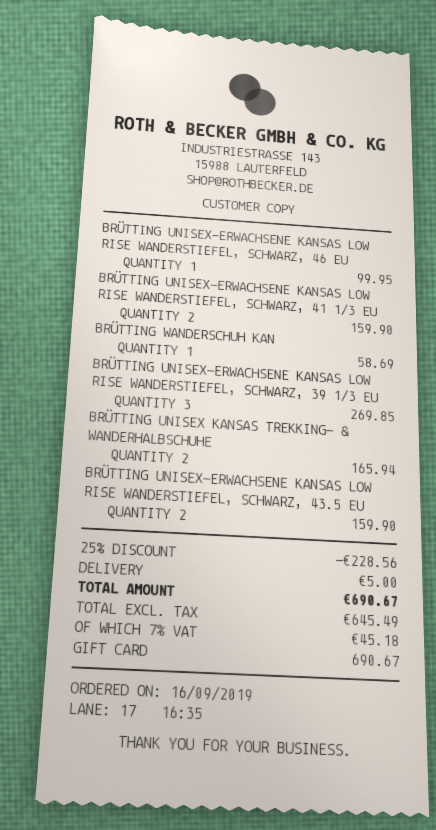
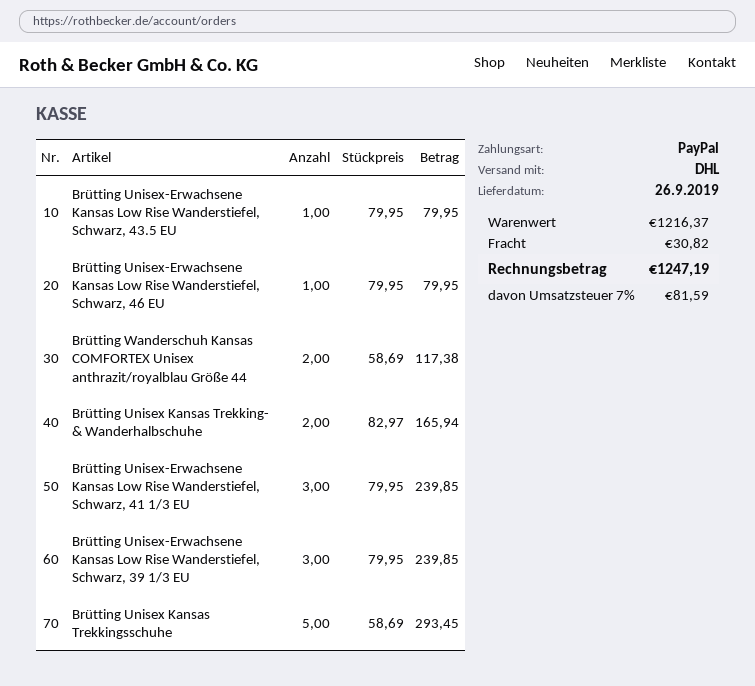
payment method: gift card -> PayPal
BRÜTTING UNISEX-ERWACHSENE KANSAS LOW RISE WANDERSTIEFEL, SCHWARZ, 46 EU: 1 for 99.95 -> 1 for 79.95
BRÜTTING UNISEX-ERWACHSENE KANSAS LOW RISE WANDERSTIEFEL, SCHWARZ, 41 1/3 EU: 2 for 159.90 -> 3 for 239.85
BRÜTTING WANDERSCHUH KAN: 1 for 58.69 -> 2 for 117.38
BRÜTTING UNISEX-ERWACHSENE KANSAS LOW RISE WANDERSTIEFEL, SCHWARZ, 39 1/3 EU: 3 for 269.85 -> 3 for 239.85
BRÜTTING UNISEX-ERWACHSENE KANSAS LOW RISE WANDERSTIEFEL, SCHWARZ, 43.5 EU: 2 for 159.90 -> 1 for 79.95
Brütting Unisex Kansas Trekkingsschuhe: none -> 5 for 293.45
discount: 25% = 228.56 -> none
shipping: 5.00 -> 30.82
tax: 7% = 45.18 -> 7% = 81.59
total: 690.67 -> 1247.19

